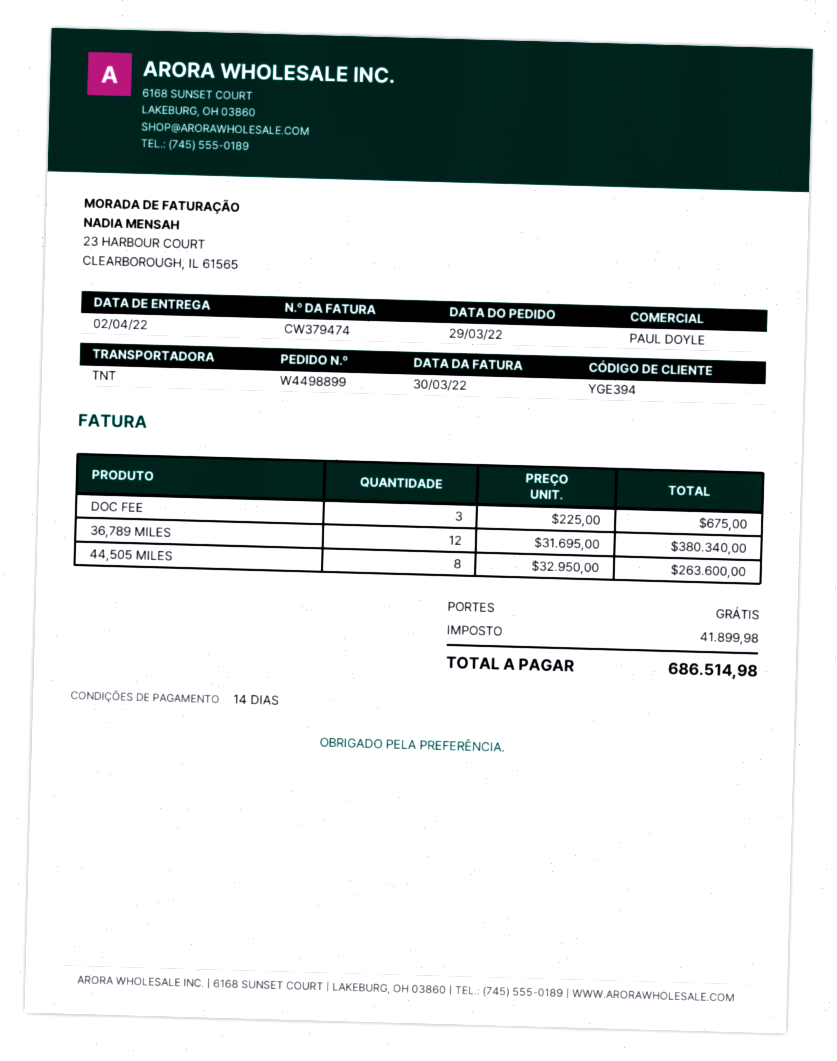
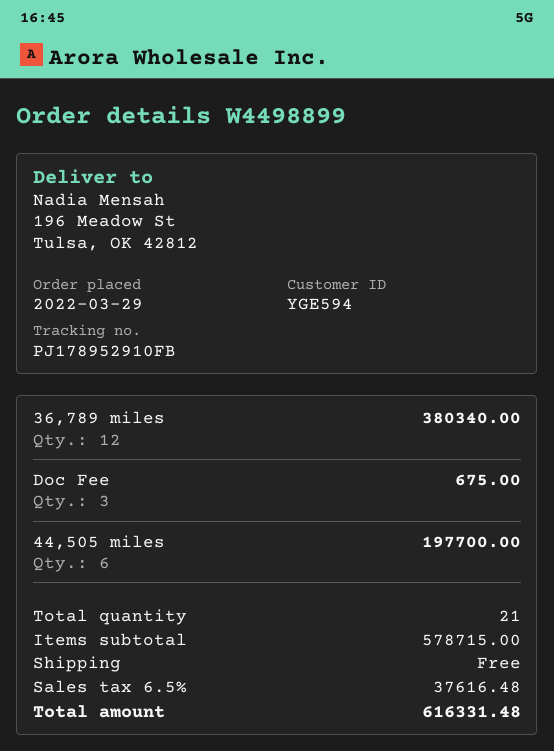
customer number: YGE394 -> YGE594
44,505 MILES: 8 for 263600.00 -> 6 for 197700.00
tax: 41899.98 -> 37616.48
total: 686514.98 -> 616331.48

